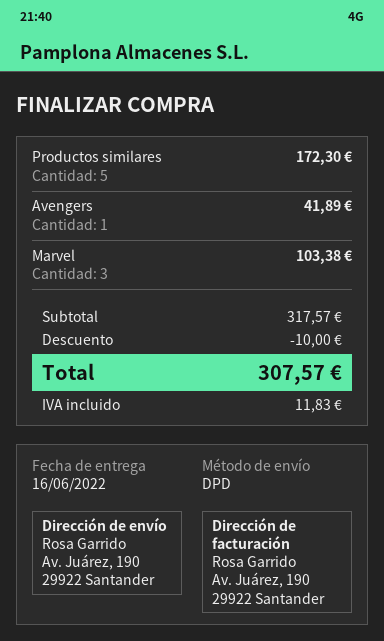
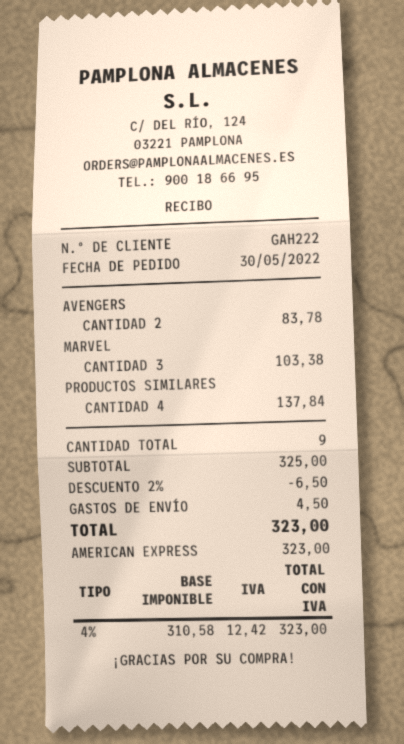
Productos similares: 5 for 172.30 -> 4 for 137.84
Avengers: 1 for 41.89 -> 2 for 83.78
subtotal: 317.57 -> 325.00
discount: 10.00 -> 6.50
shipping: none -> 4.50
tax: 11.83 -> 12.42
total: 307.57 -> 323.00

